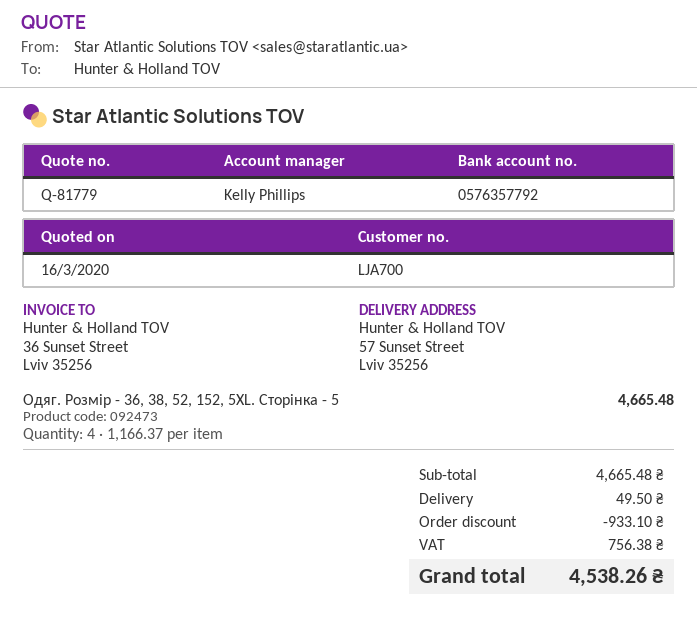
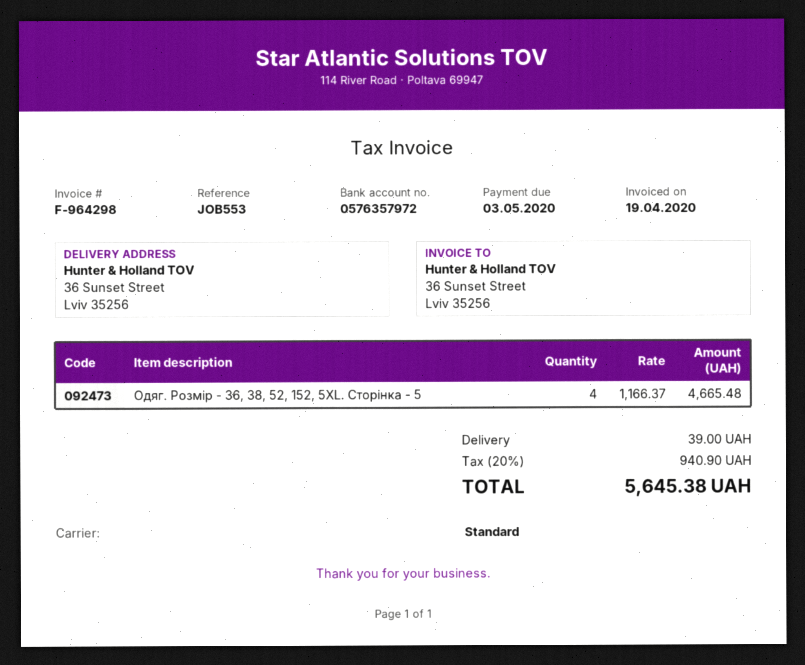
bank account: 0576357792 -> 0576357972
ship to: 57 Sunset Street, Lviv 35256 -> 36 Sunset Street, Lviv 35256
discount: 933.10 -> none
shipping: 49.50 -> 39.00
tax: 756.38 -> 940.90
total: 4538.26 -> 5645.38

